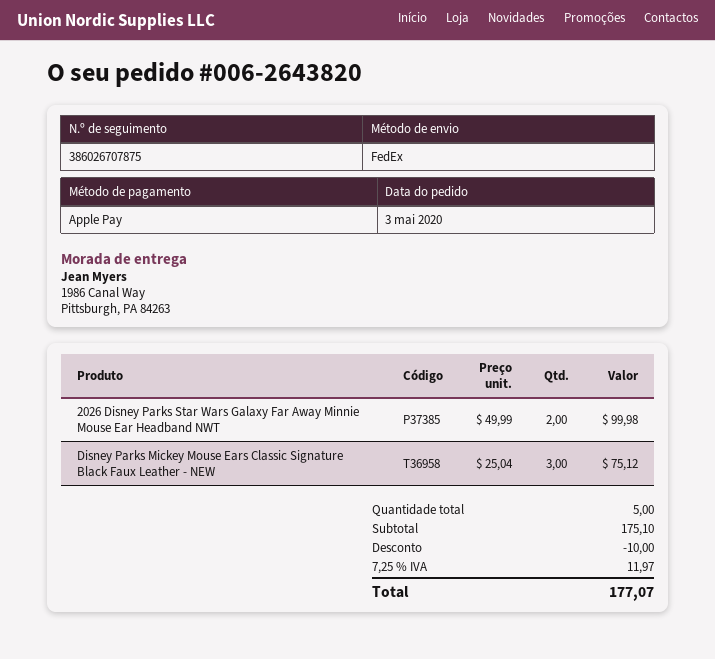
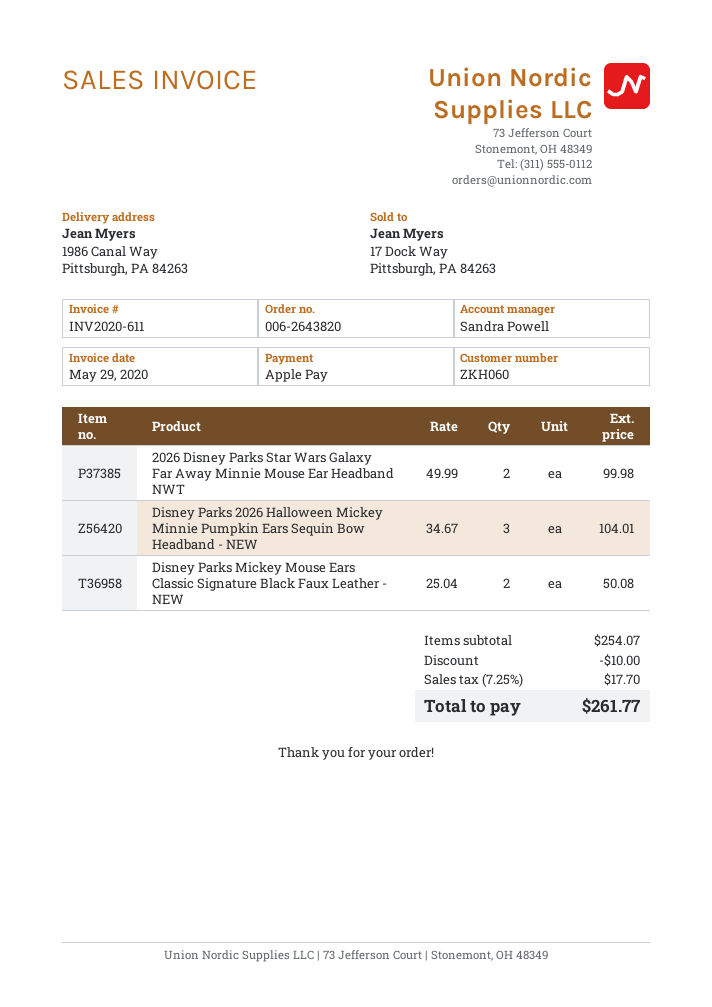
Disney Parks Mickey Mouse Ears Classic Signature Black Faux Leather - NEW: 3 x 25.04 = 75.12 -> 2 x 25.04 = 50.08
Disney Parks 2026 Halloween Mickey Minnie Pumpkin Ears Sequin Bow Headband - NEW: none -> 3 x 34.67 = 104.01
subtotal: 175.10 -> 254.07
tax: 7.25% = 11.97 -> 7.25% = 17.70
total: 177.07 -> 261.77

